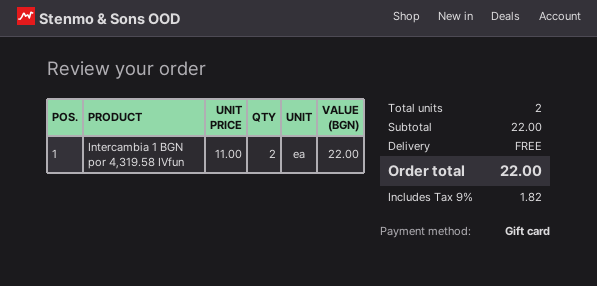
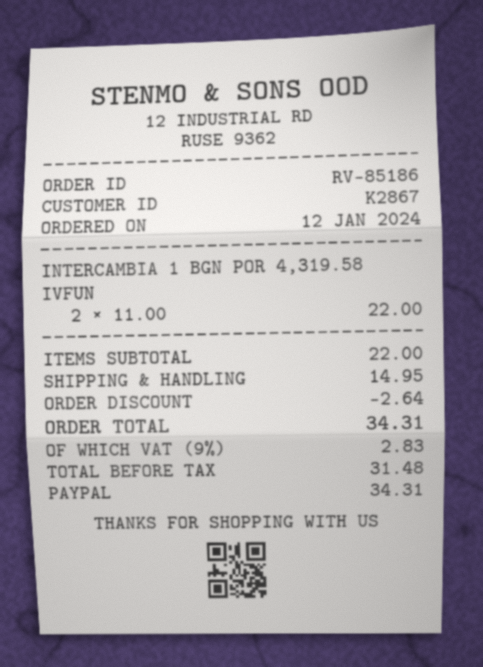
payment method: gift card -> PayPal
discount: none -> 2.64
shipping: 0.00 -> 14.95
tax: 9% = 1.82 -> 9% = 2.83
total: 22.00 -> 34.31

